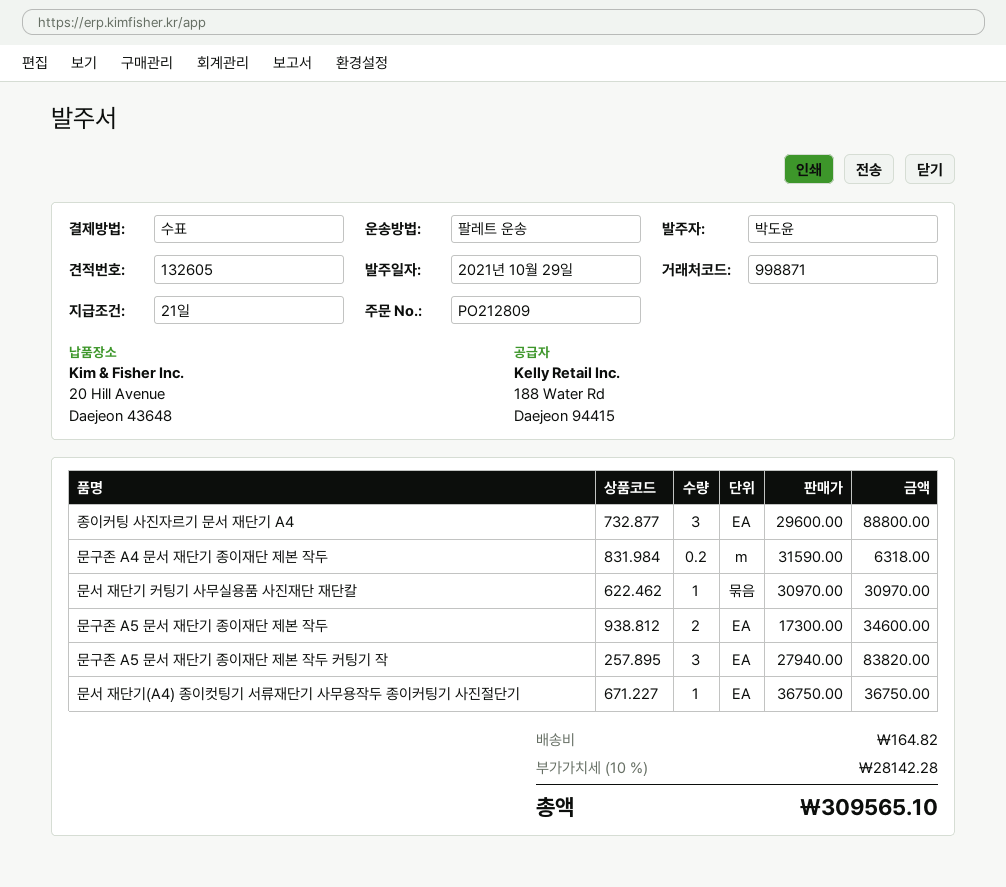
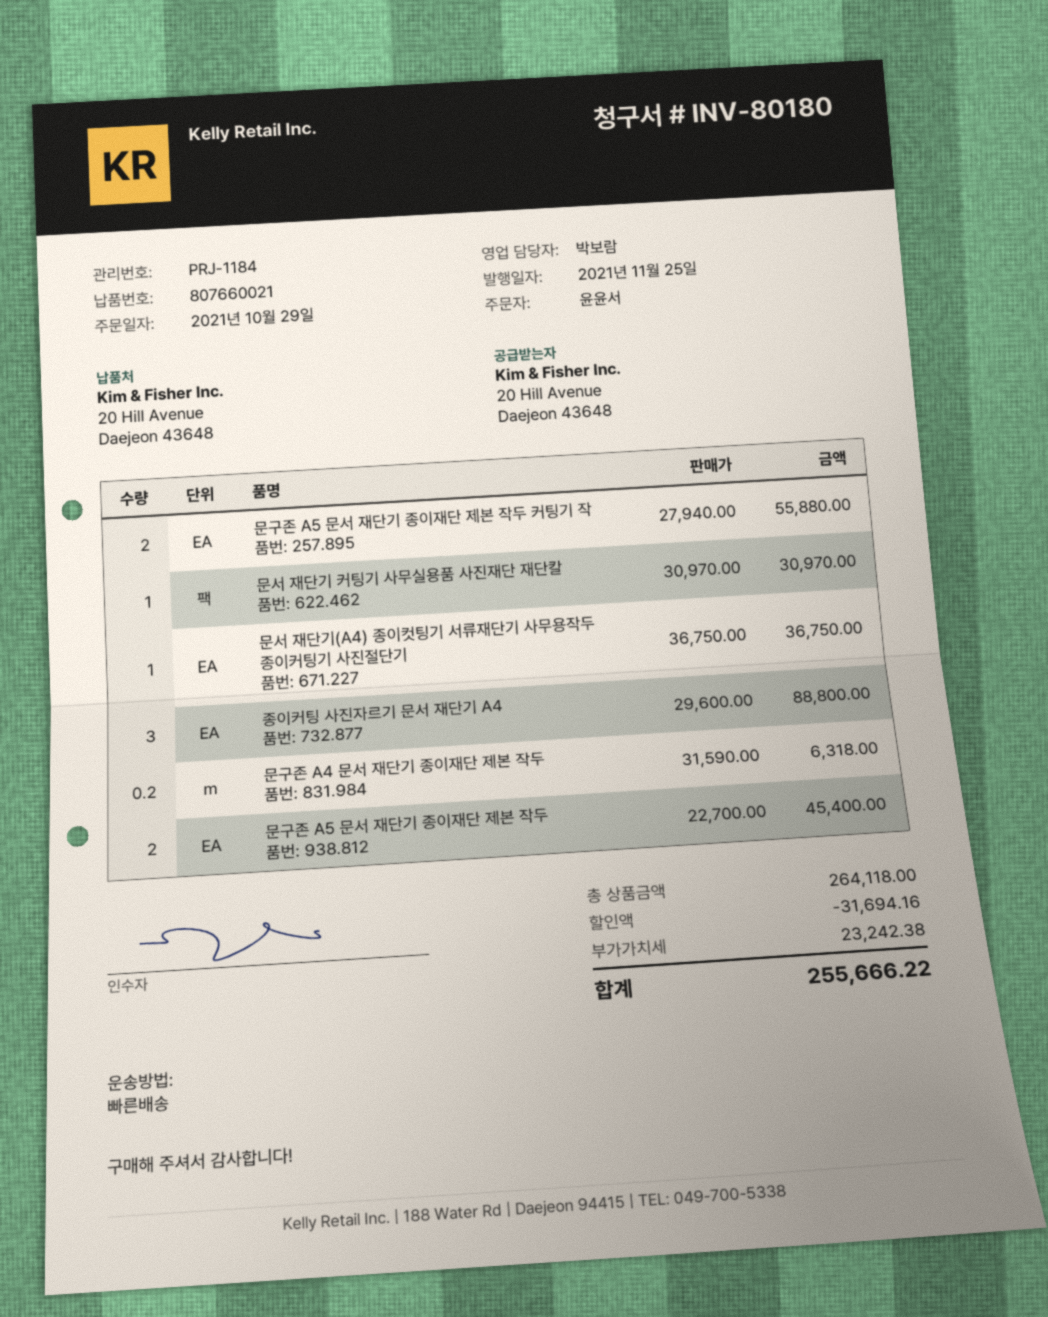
ordered by: 박도윤 -> 윤윤서
shipping method: pallet freight -> express
문구존 A5 문서 재단기 종이재단 제본 작두: 2 x 17300.00 = 34600.00 -> 2 x 22700.00 = 45400.00
문구존 A5 문서 재단기 종이재단 제본 작두 커팅기 작: 3 x 27940.00 = 83820.00 -> 2 x 27940.00 = 55880.00
discount: none -> 31694.16
shipping: 164.82 -> none
tax: 28142.28 -> 23242.38
total: 309565.10 -> 255666.22

